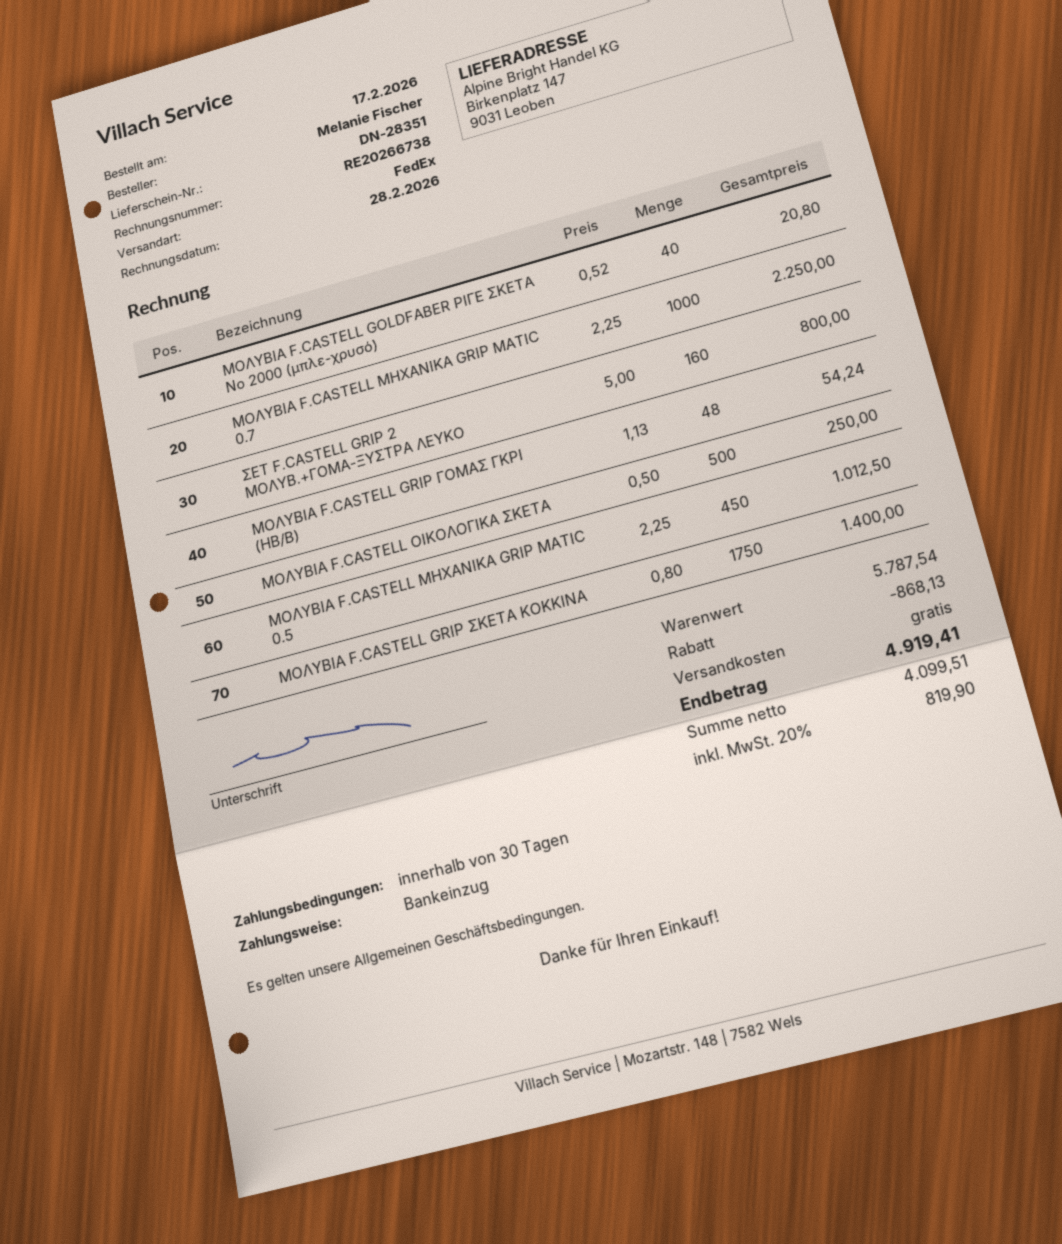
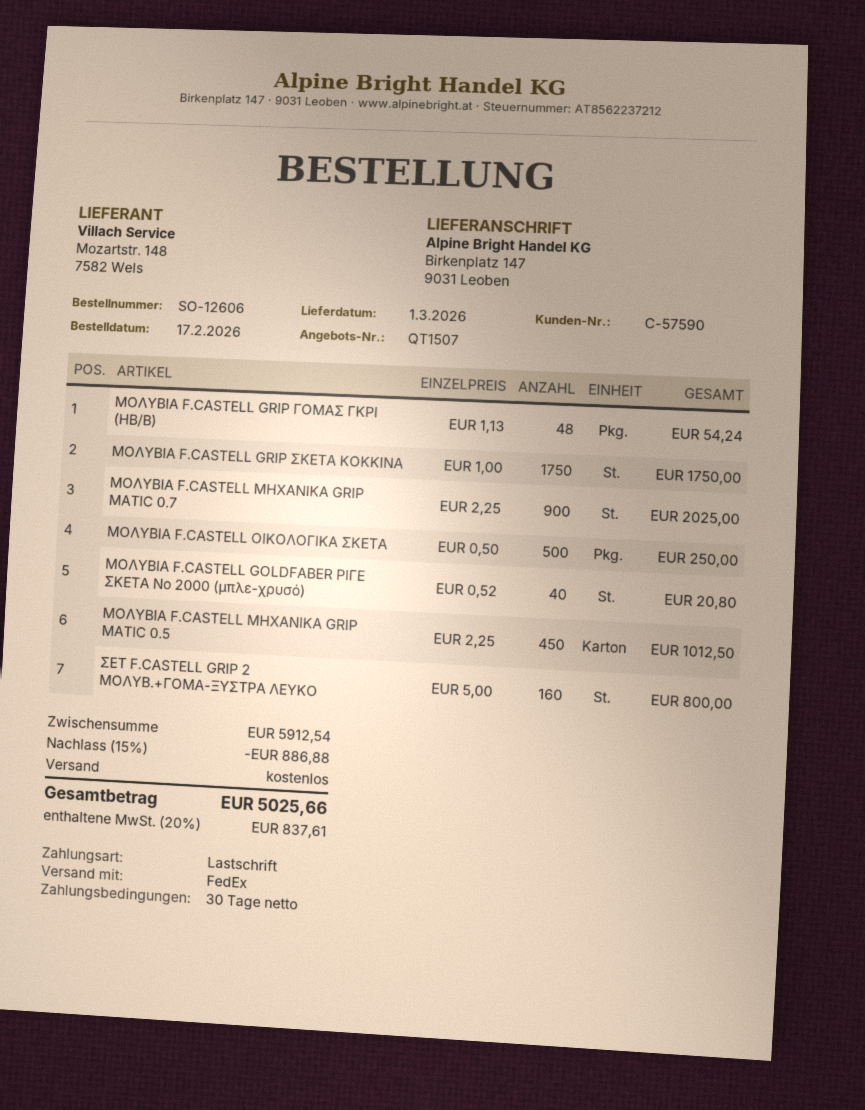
ΜΟΛΥΒΙΑ F.CASTELL ΜΗΧΑΝΙΚΑ GRIP MATIC 0.7: 1000 x 2.25 = 2250.00 -> 900 x 2.25 = 2025.00
ΜΟΛΥΒΙΑ F.CASTELL GRIP ΣΚΕΤΑ ΚΟΚΚΙΝΑ: 1750 x 0.80 = 1400.00 -> 1750 x 1.00 = 1750.00
subtotal: 5787.54 -> 5912.54
discount: 868.13 -> 886.88
tax: 20% = 819.90 -> 20% = 837.61
total: 4919.41 -> 5025.66

